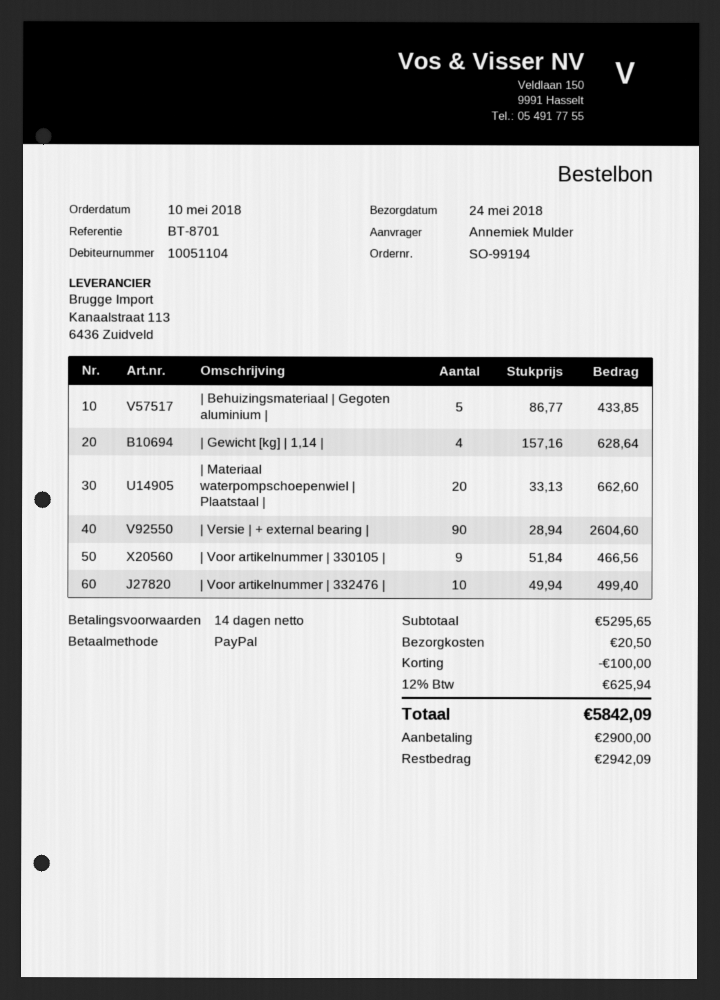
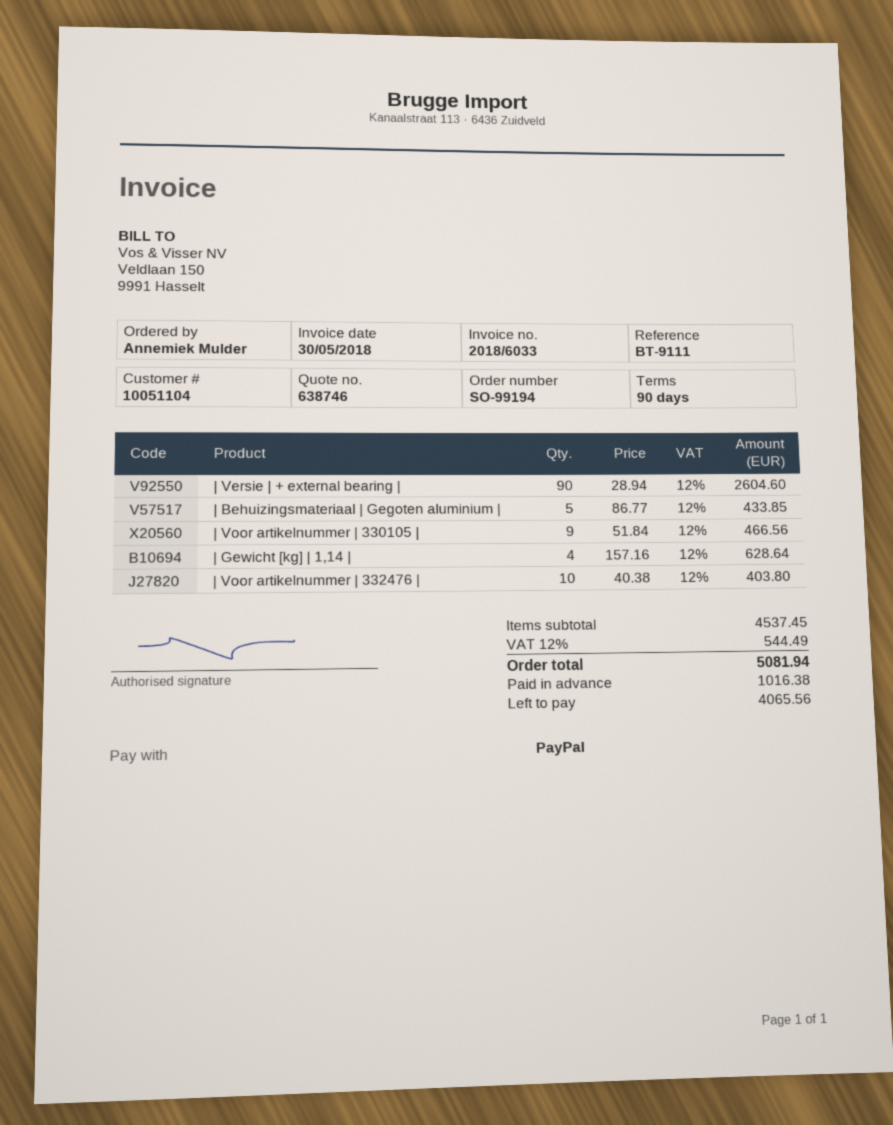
payment terms: 14 days -> 90 days
reference: BT-8701 -> BT-9111
| Materiaal waterpompschoepenwiel | Plaatstaal |: 20 x 33.13 = 662.60 -> none
| Voor artikelnummer | 332476 |: 10 x 49.94 = 499.40 -> 10 x 40.38 = 403.80
subtotal: 5295.65 -> 4537.45
discount: 100.00 -> none
shipping: 20.50 -> none
tax: 12% = 625.94 -> 12% = 544.49
total: 5842.09 -> 5081.94
deposit: 2900.00 -> 1016.38
balance: 2942.09 -> 4065.56

